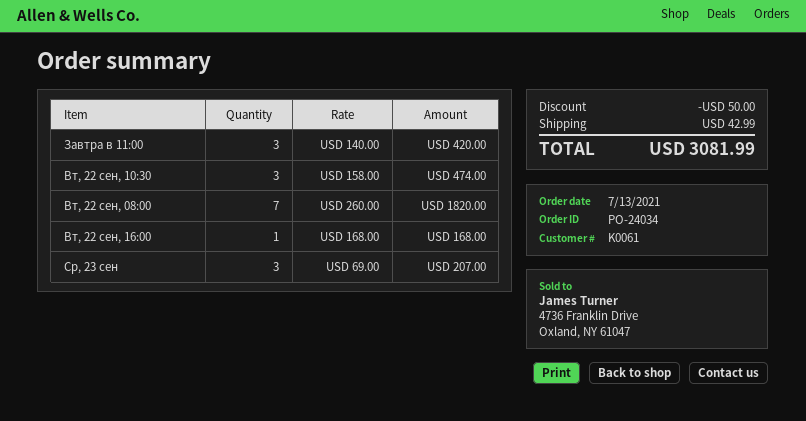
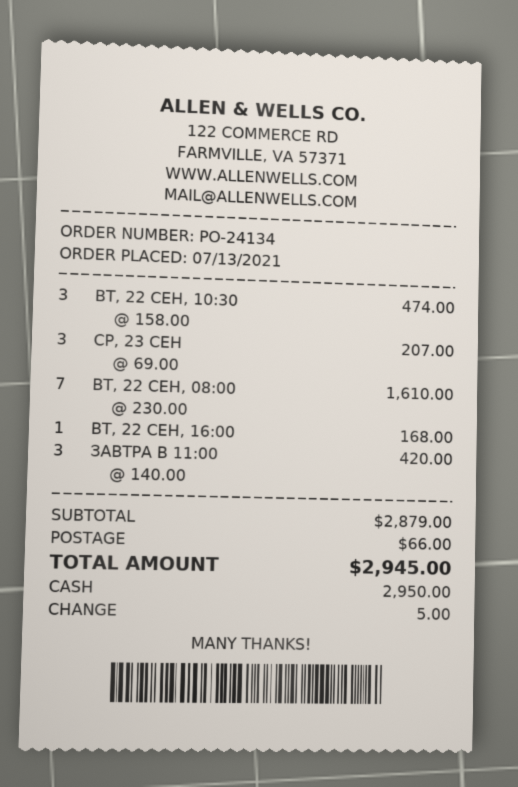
order number: PO-24034 -> PO-24134
Вт, 22 сен, 08:00: 7 x 260.00 = 1820.00 -> 7 x 230.00 = 1610.00
discount: 50.00 -> none
shipping: 42.99 -> 66.00
total: 3081.99 -> 2945.00

